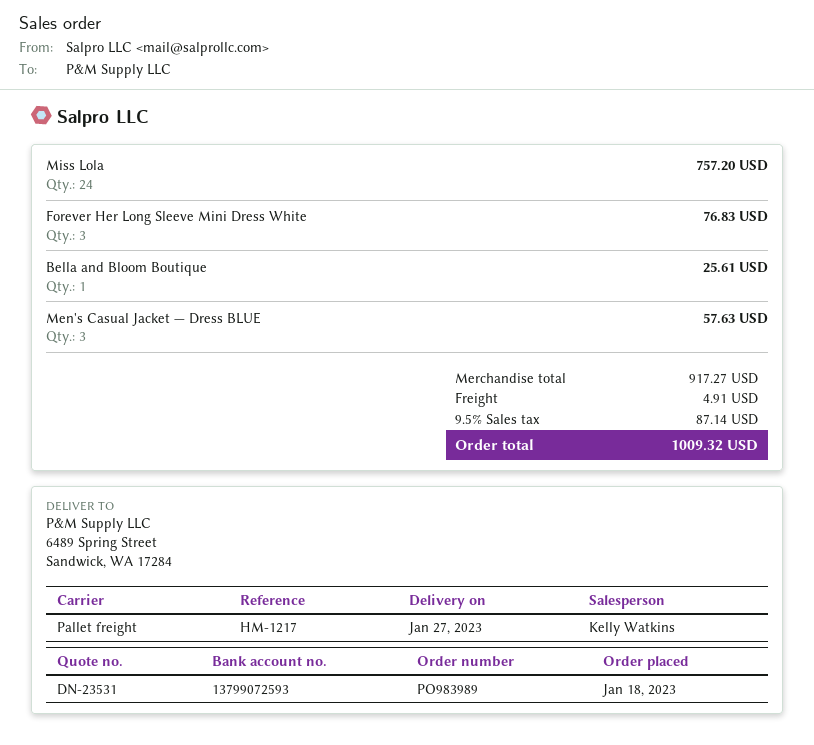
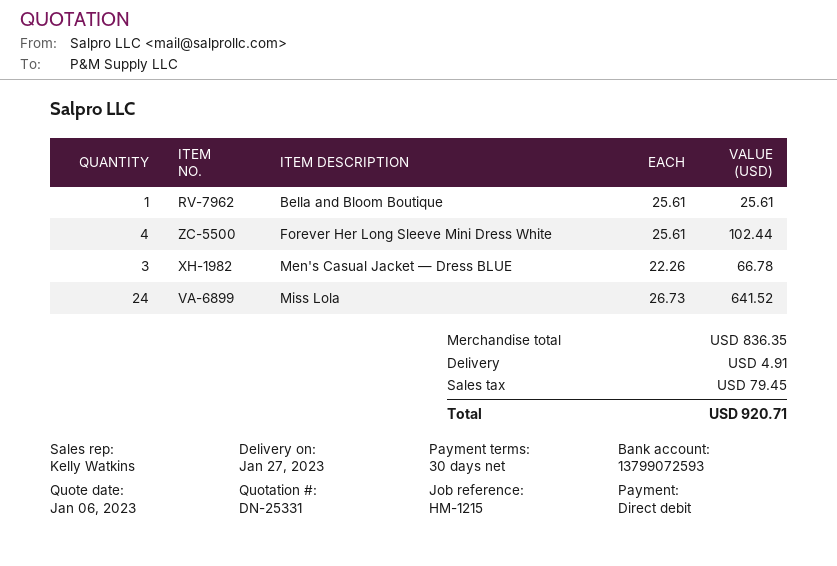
quote number: DN-23531 -> DN-25331
reference: HM-1217 -> HM-1215
Miss Lola: 24 for 757.20 -> 24 for 641.52
Forever Her Long Sleeve Mini Dress White: 3 for 76.83 -> 4 for 102.44
Men's Casual Jacket — Dress BLUE: 3 for 57.63 -> 3 for 66.78
subtotal: 917.27 -> 836.35
tax: 87.14 -> 79.45
total: 1009.32 -> 920.71

